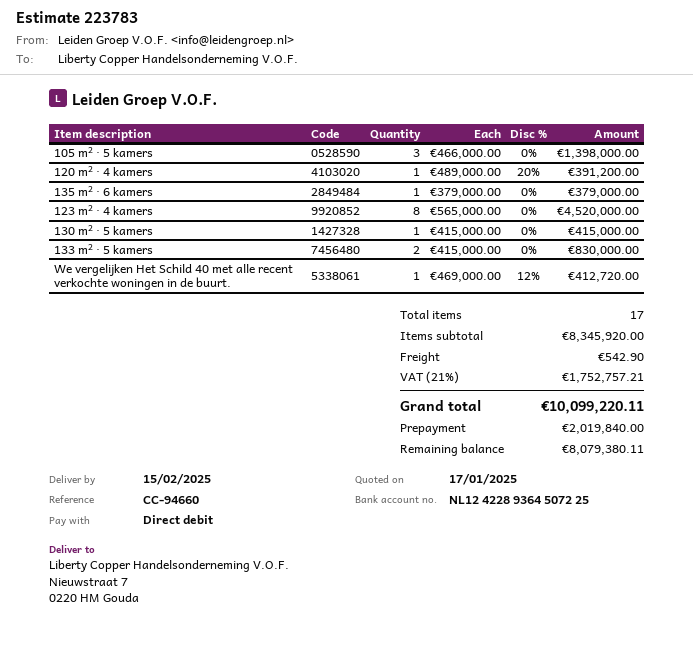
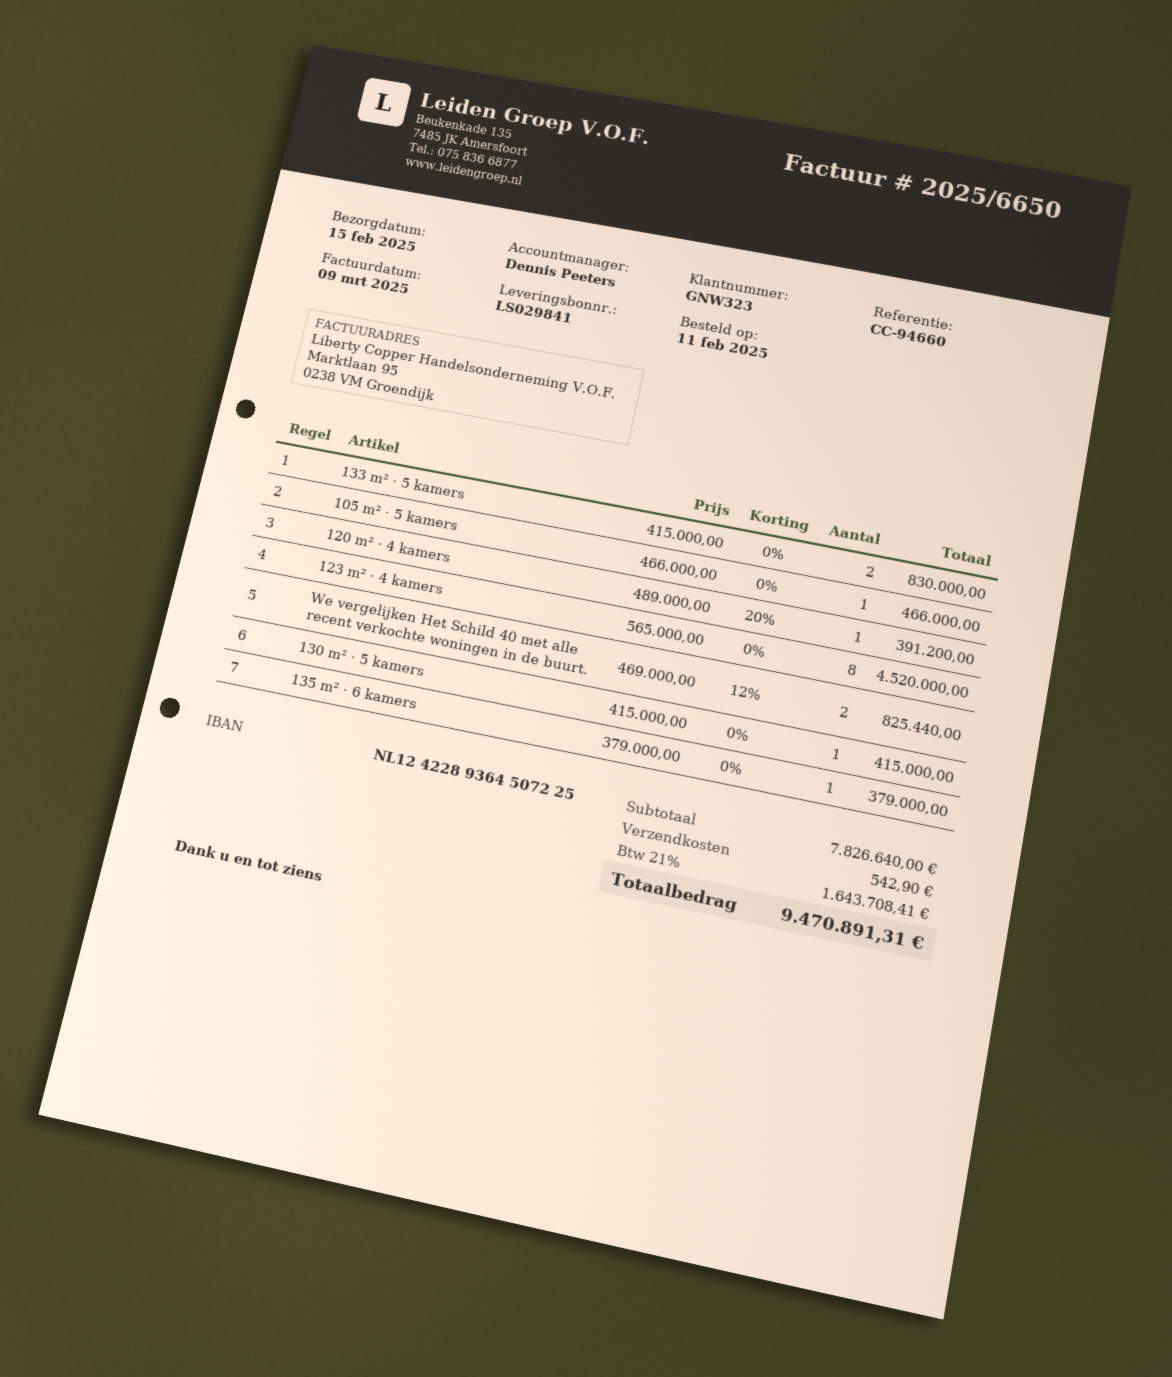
105 m² · 5 kamers: 3 x 466000.00 = 1398000.00 -> 1 x 466000.00 = 466000.00
We vergelijken Het Schild 40 met alle recent verkochte woningen in de buurt.: 1 x 469000.00 - 12% = 412720.00 -> 2 x 469000.00 - 12% = 825440.00
subtotal: 8345920.00 -> 7826640.00
tax: 21% = 1752757.21 -> 21% = 1643708.41
total: 10099220.11 -> 9470891.31

